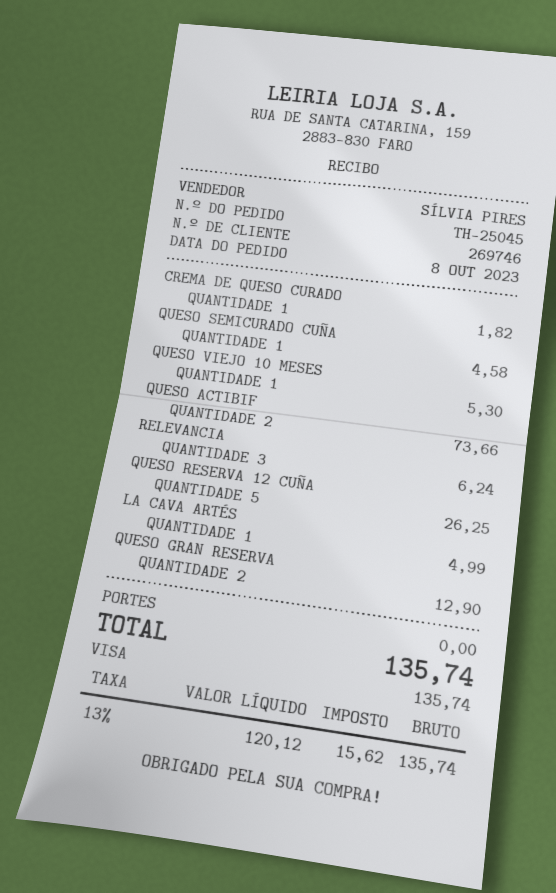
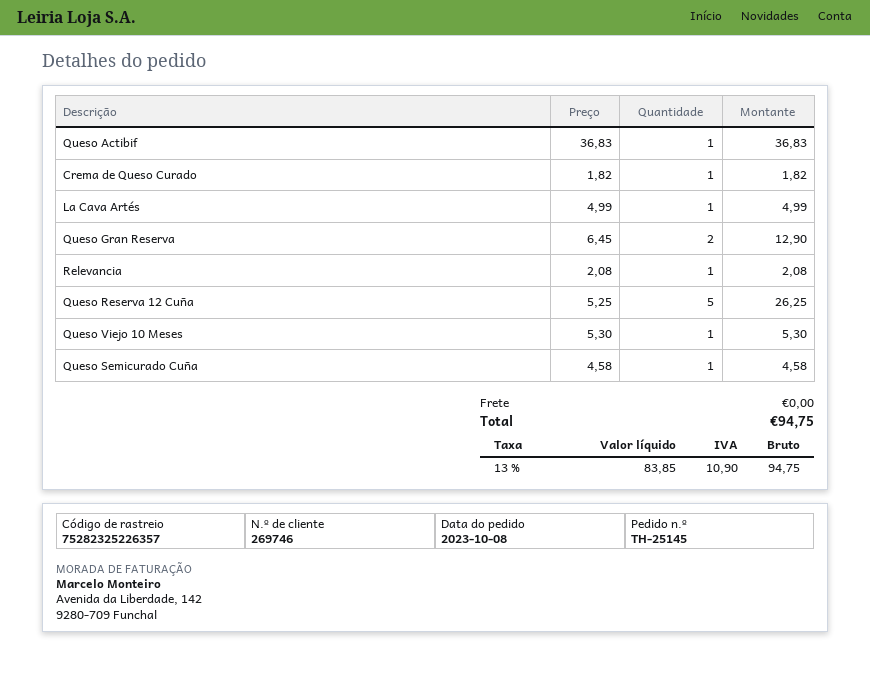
order number: TH-25045 -> TH-25145
QUESO ACTIBIF: 2 for 73.66 -> 1 for 36.83
RELEVANCIA: 3 for 6.24 -> 1 for 2.08
net: 120.12 -> 83.85
tax: 13% = 15.62 -> 13% = 10.90
total: 135.74 -> 94.75

